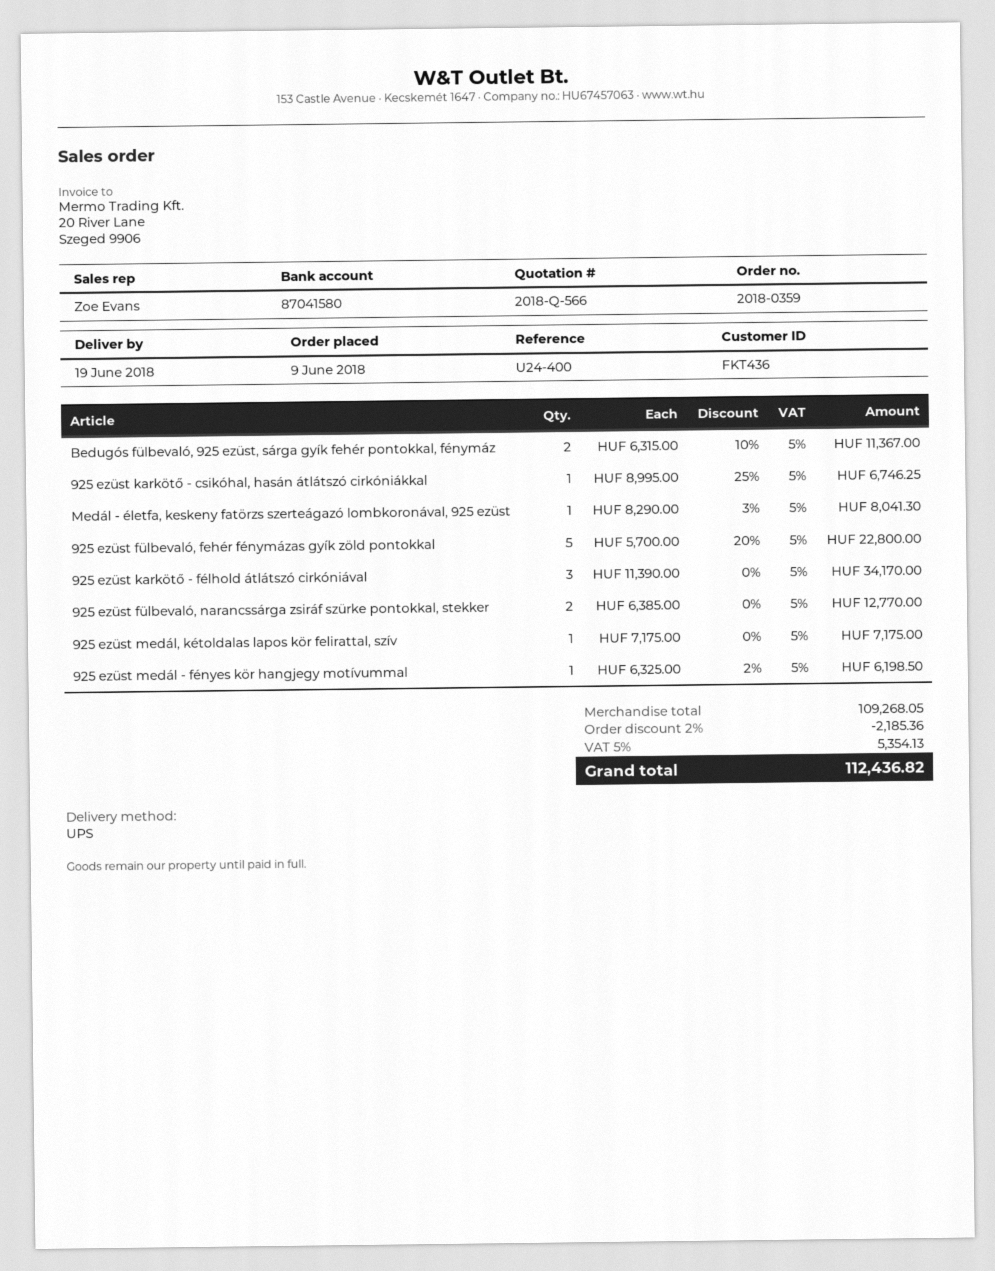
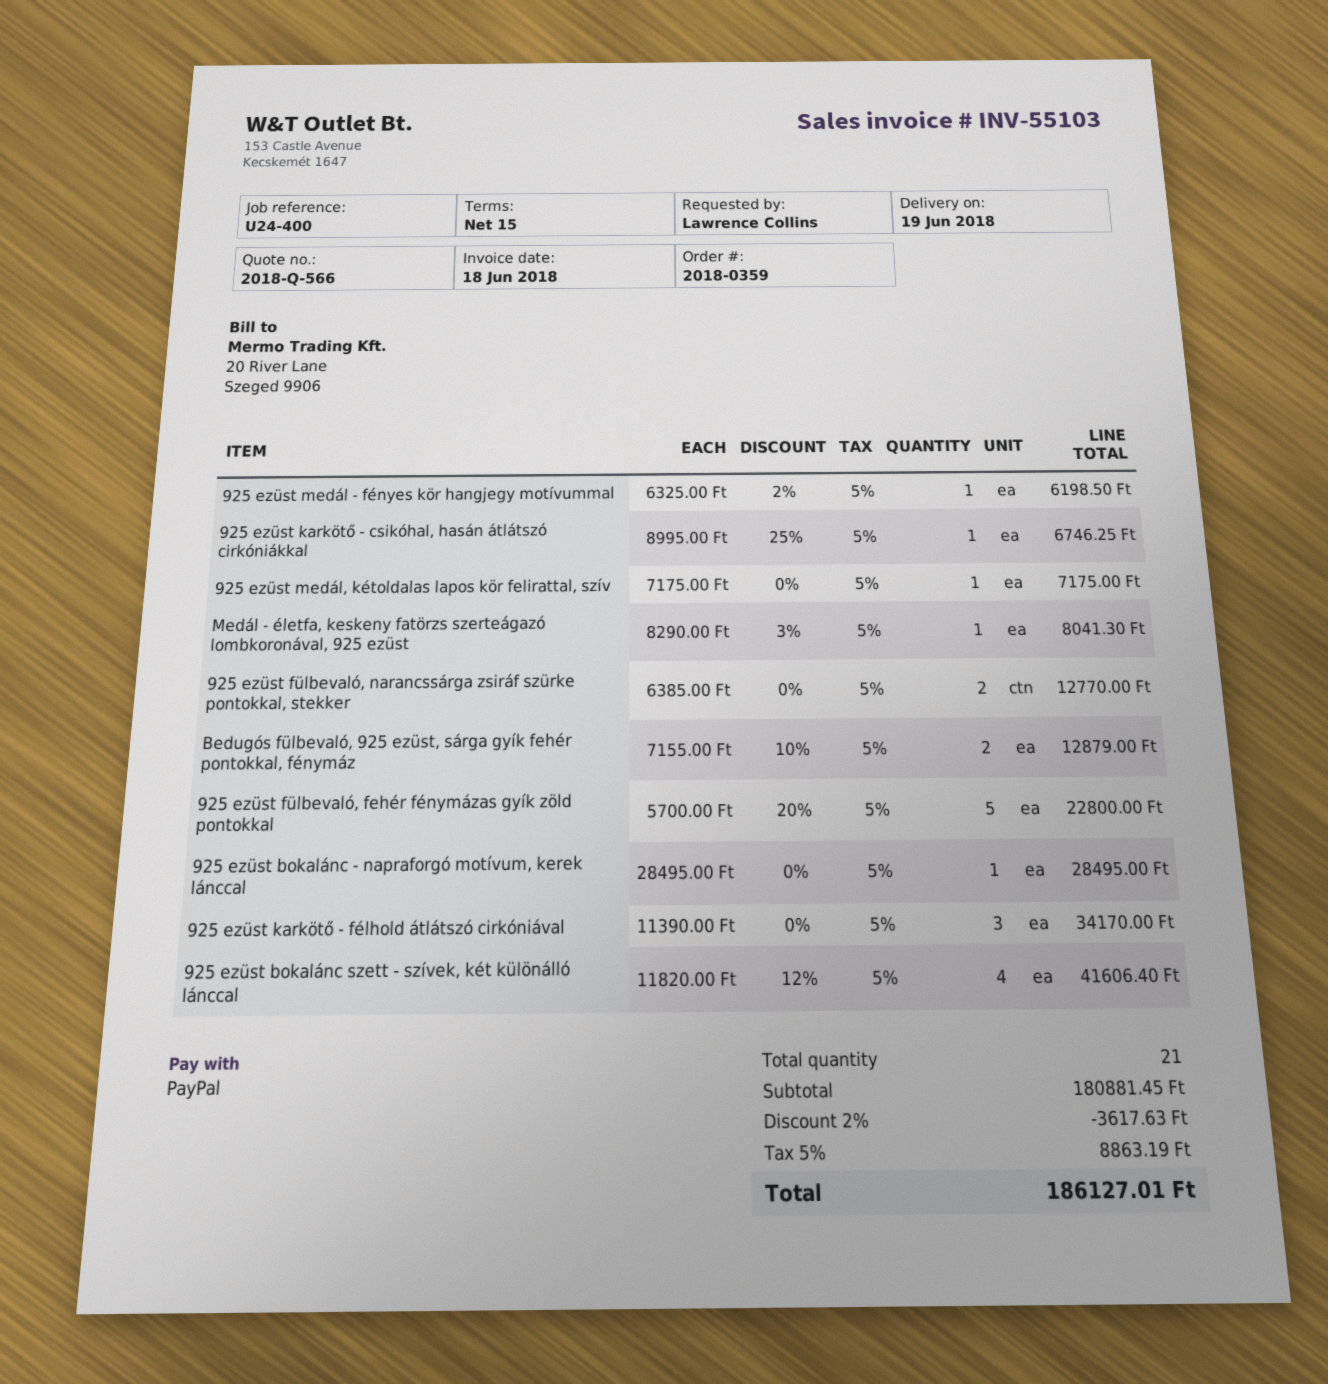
Bedugós fülbevaló, 925 ezüst, sárga gyík fehér pontokkal, fénymáz: 2 x 6315.00 - 10% = 11367.00 -> 2 x 7155.00 - 10% = 12879.00
925 ezüst bokalánc - napraforgó motívum, kerek lánccal: none -> 1 x 28495.00 = 28495.00
925 ezüst bokalánc szett - szívek, két különálló lánccal: none -> 4 x 11820.00 - 12% = 41606.40
subtotal: 109268.05 -> 180881.45
discount: 2% = 2185.36 -> 2% = 3617.63
tax: 5% = 5354.13 -> 5% = 8863.19
total: 112436.82 -> 186127.01

